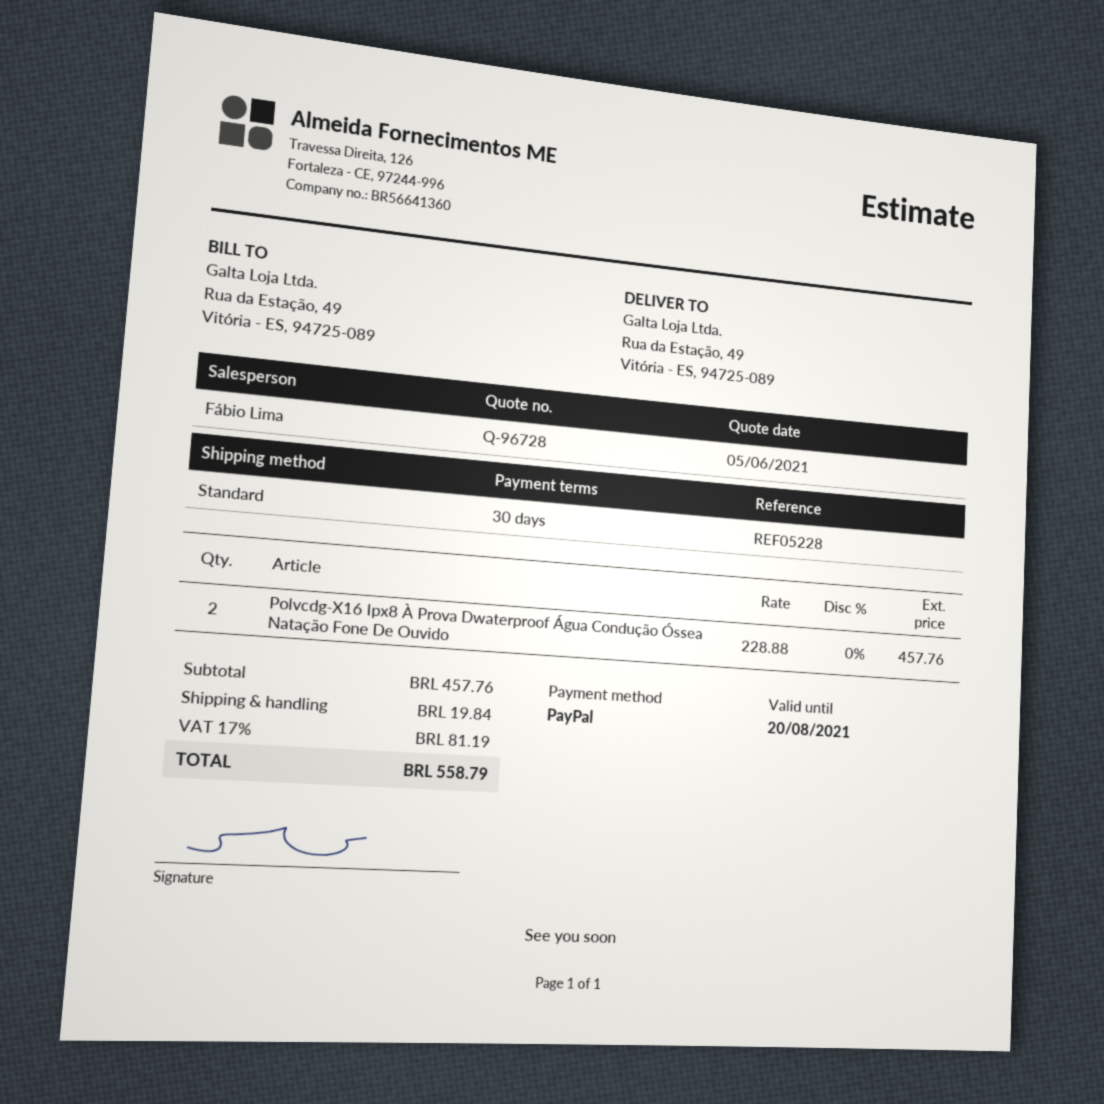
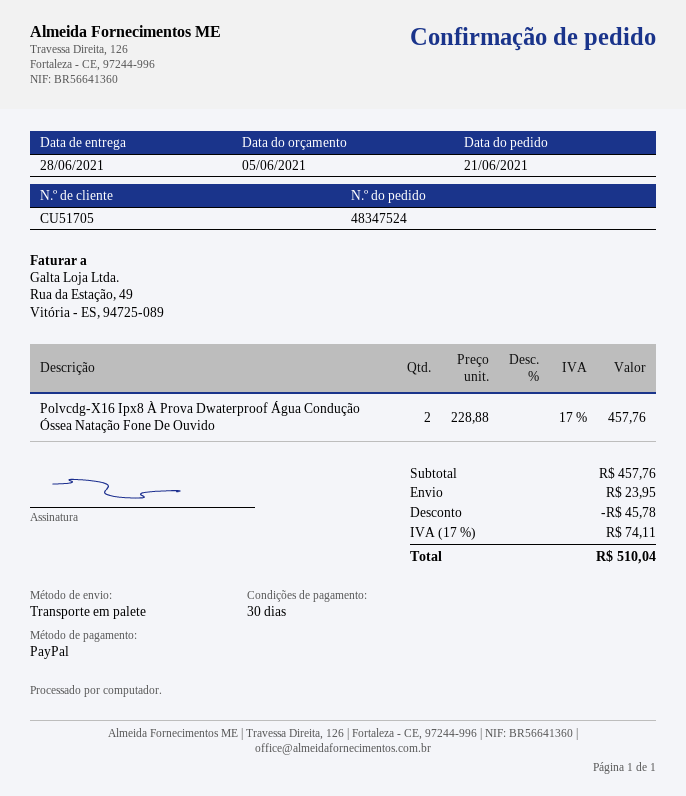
shipping method: standard -> pallet freight
discount: none -> 45.78
shipping: 19.84 -> 23.95
tax: 17% = 81.19 -> 17% = 74.11
total: 558.79 -> 510.04

